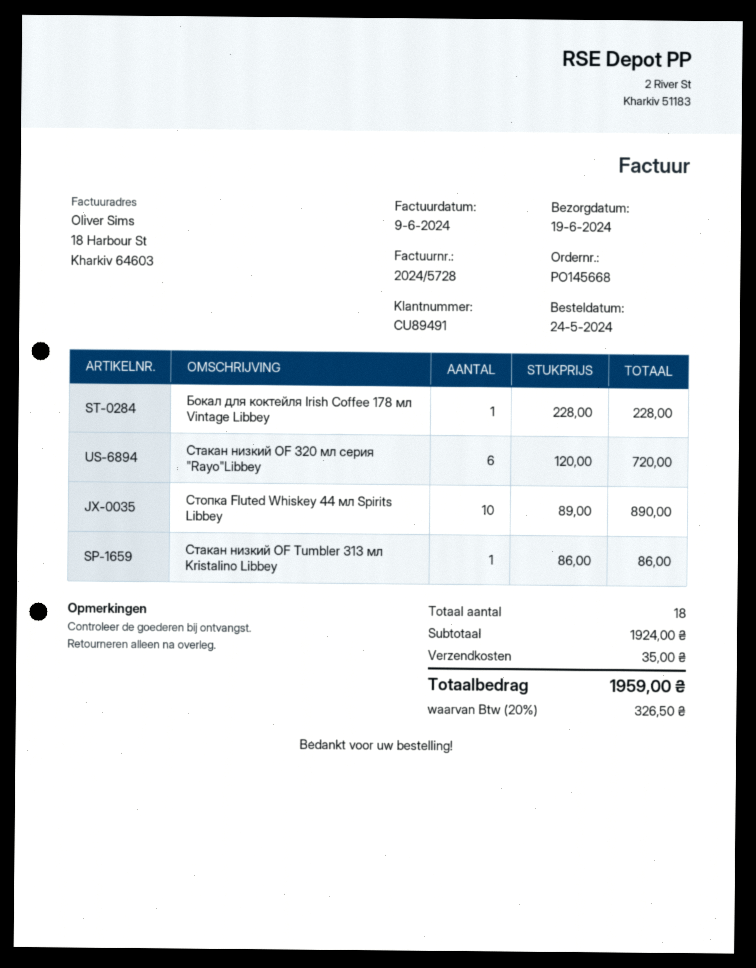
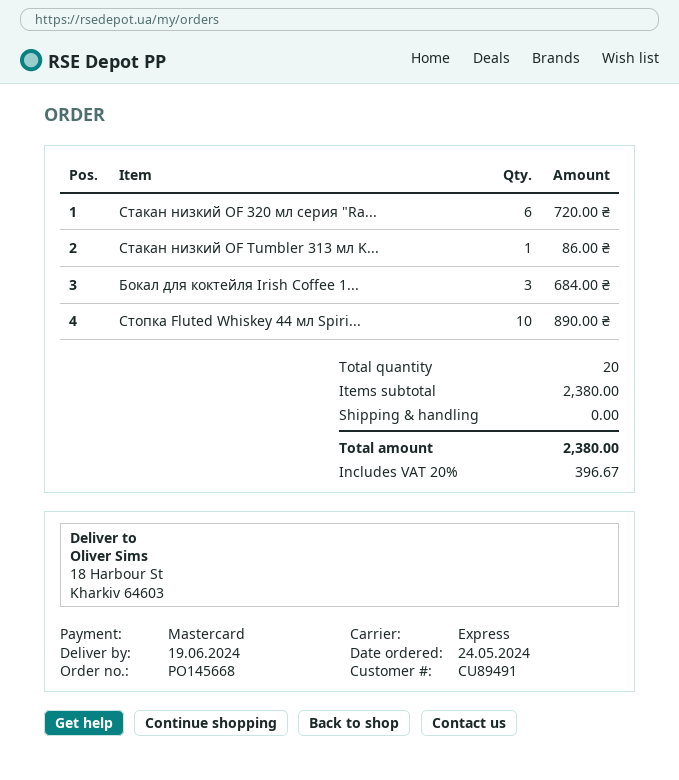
Бокал для коктейля Irish Coffee 178 мл Vintage Libbey: 1 for 228.00 -> 3 for 684.00
total quantity: 18 -> 20
subtotal: 1924.00 -> 2380.00
shipping: 35.00 -> 0.00
tax: 20% = 326.50 -> 20% = 396.67
total: 1959.00 -> 2380.00

